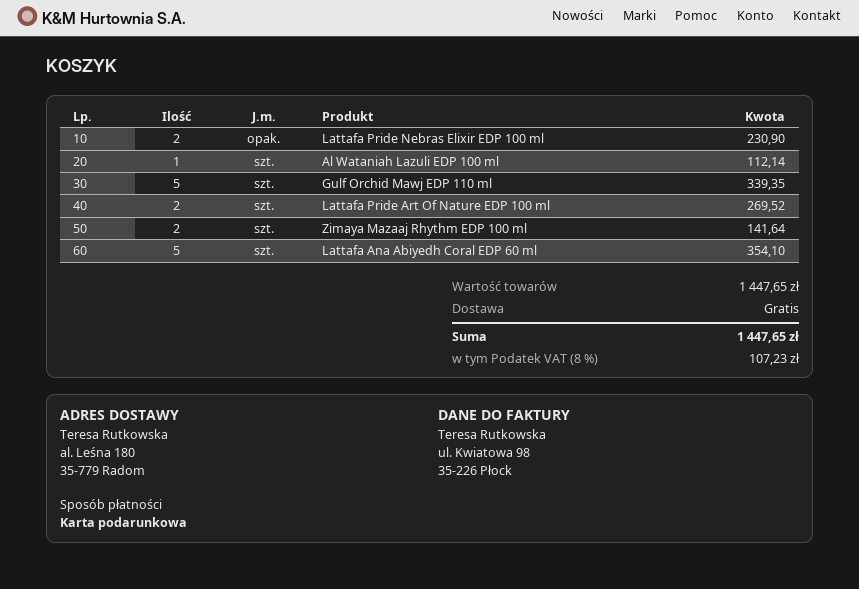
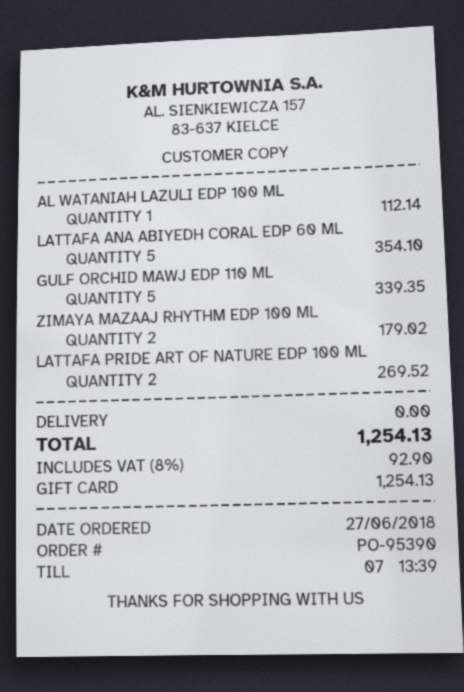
Lattafa Pride Nebras Elixir EDP 100 ml: 2 for 230.90 -> none
Zimaya Mazaaj Rhythm EDP 100 ml: 2 for 141.64 -> 2 for 179.02
tax: 8% = 107.23 -> 8% = 92.90
total: 1447.65 -> 1254.13

